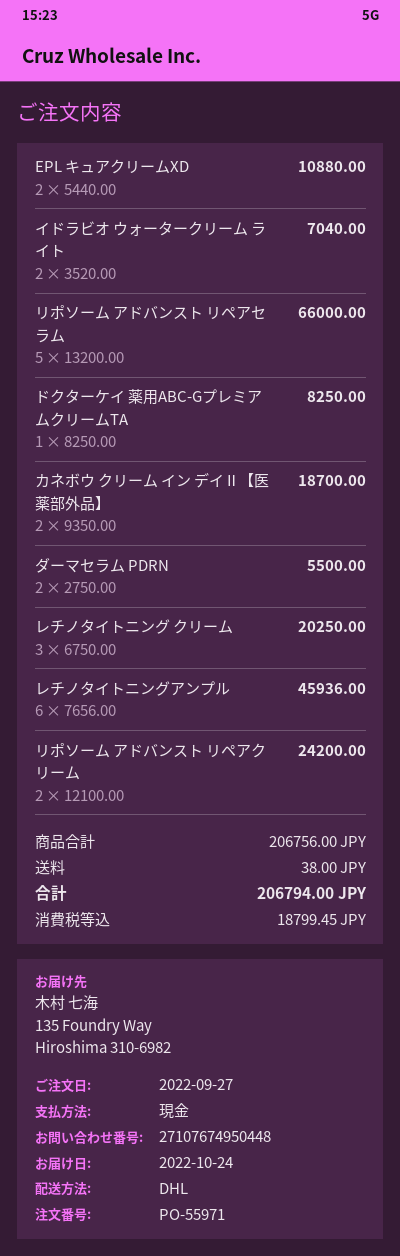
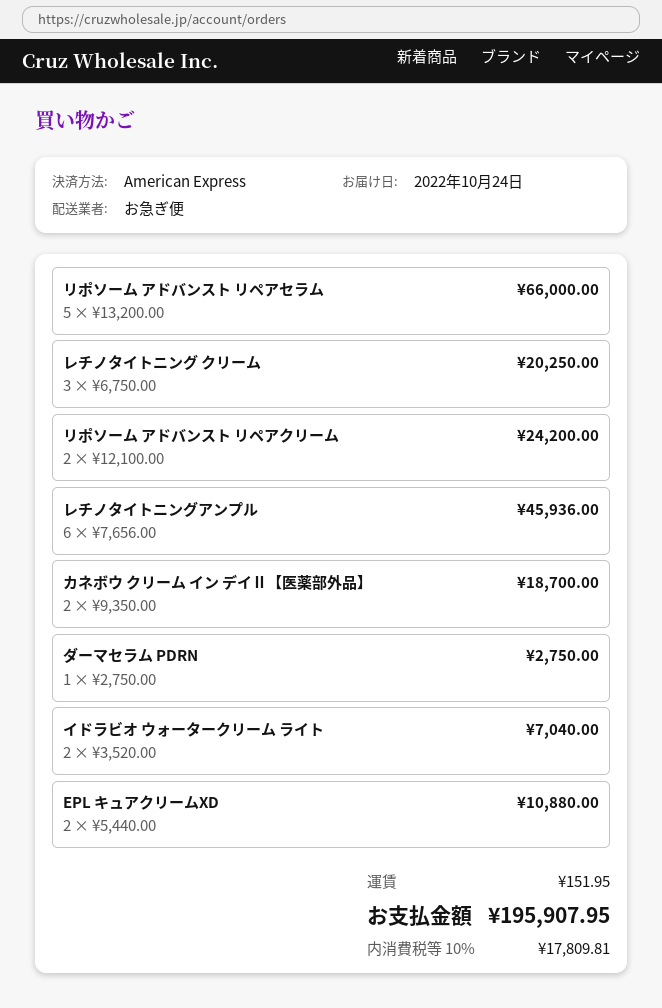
payment method: cash -> American Express
shipping method: DHL -> express
ドクターケイ 薬用ABC-GプレミアムクリームTA: 1 x 8250.00 = 8250.00 -> none
ダーマセラム PDRN: 2 x 2750.00 = 5500.00 -> 1 x 2750.00 = 2750.00
shipping: 38.00 -> 151.95
tax: 18799.45 -> 17809.81
total: 206794.00 -> 195907.95

